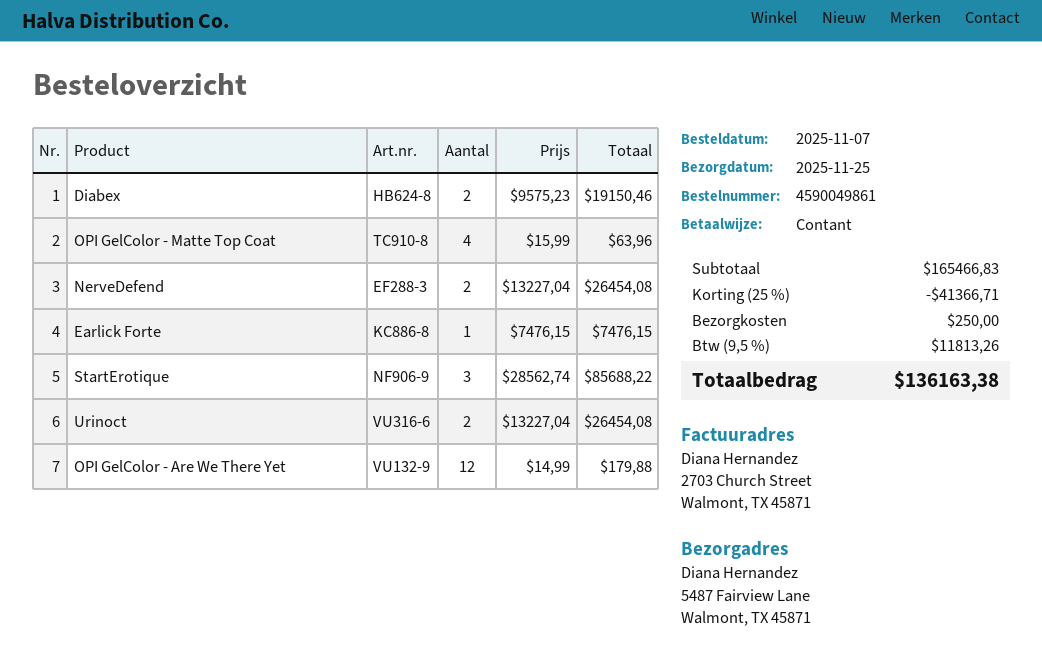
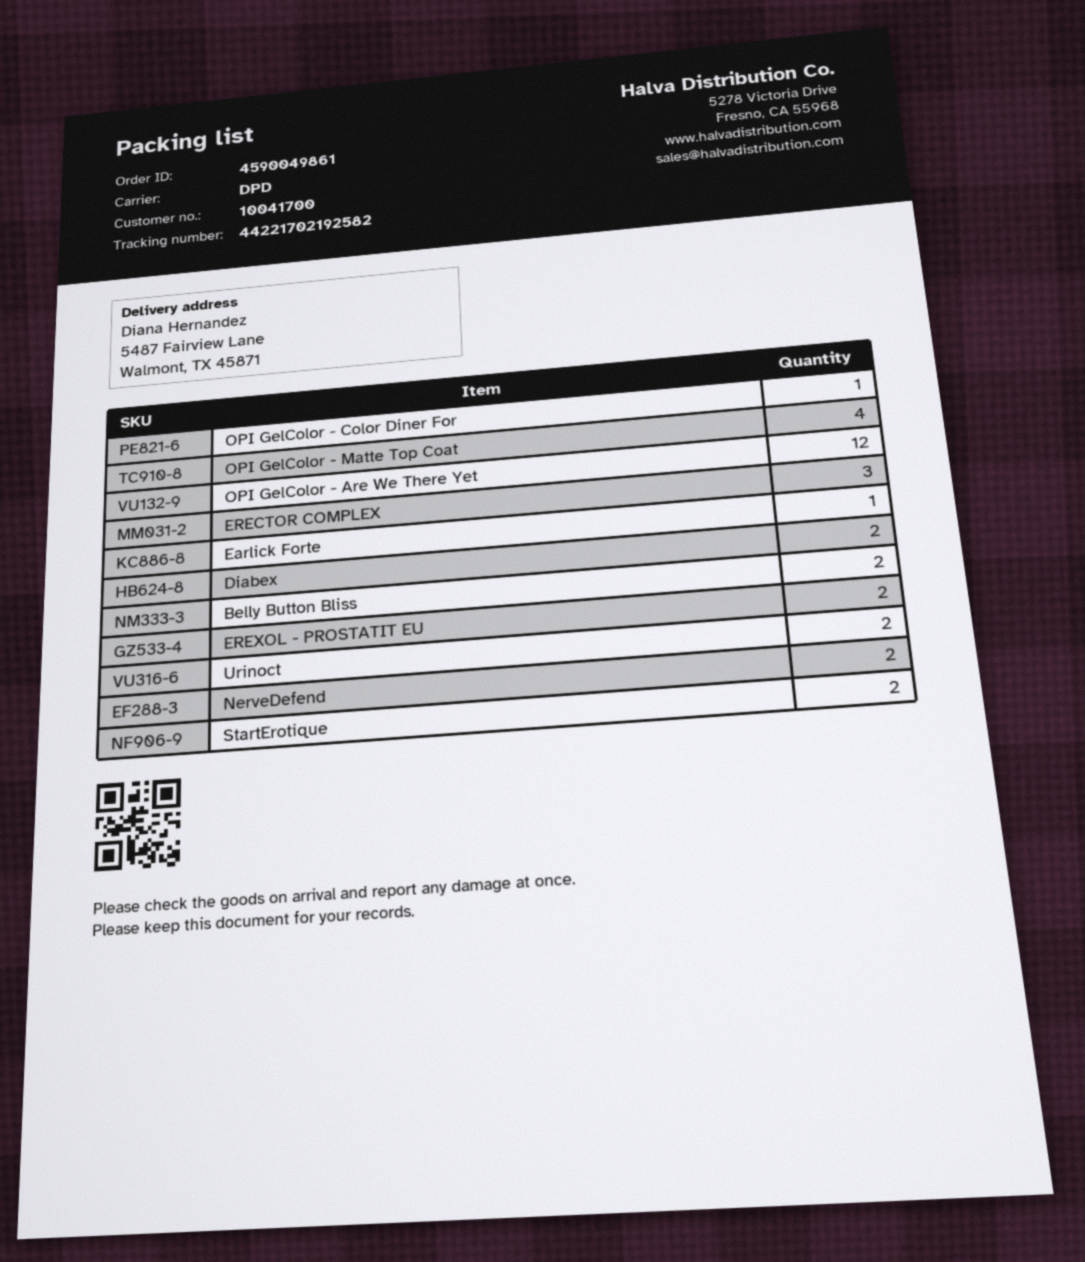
StartErotique: 3 -> 2
OPI GelColor - Color Diner For: none -> 1
ERECTOR COMPLEX: none -> 3
Belly Button Bliss: none -> 2
EREXOL - PROSTATIT EU: none -> 2

